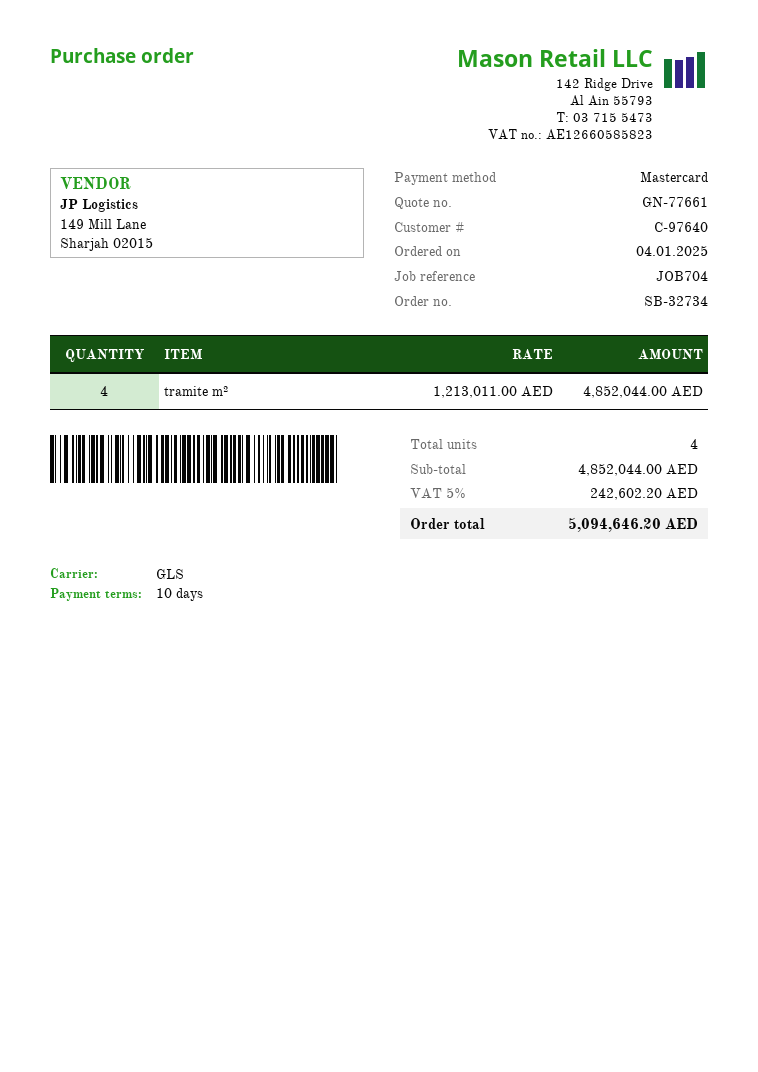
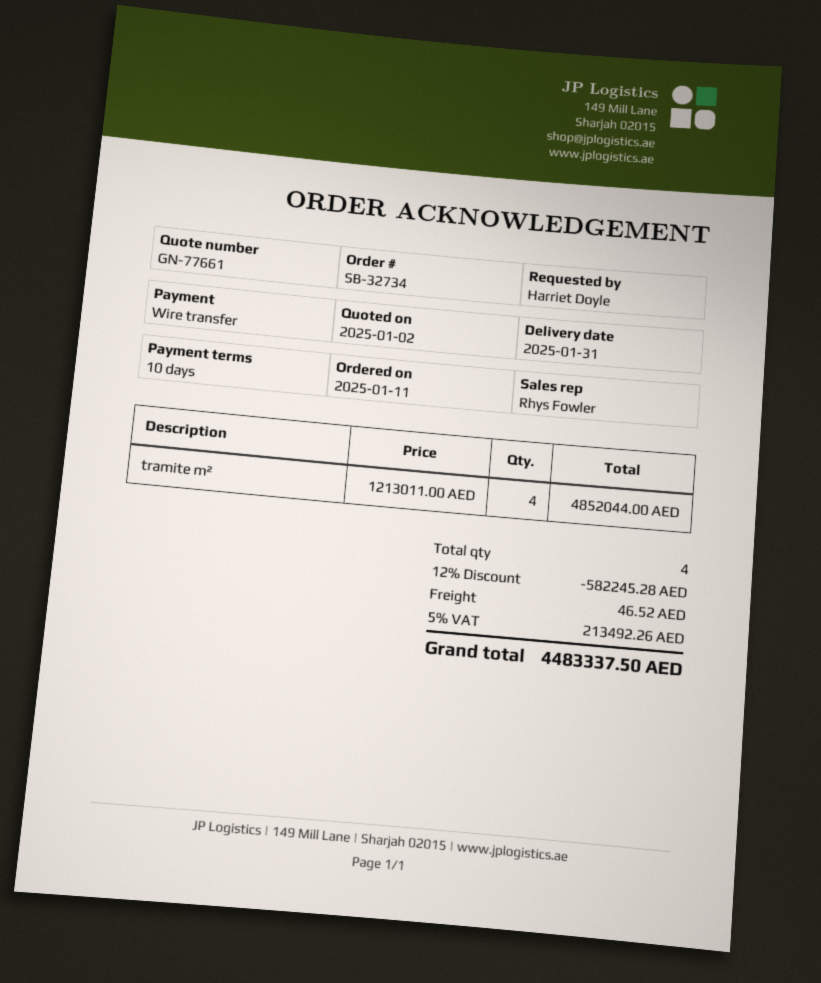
order date: 2025-01-04 -> 2025-01-11
payment method: Mastercard -> bank transfer
discount: none -> 12% = 582245.28
shipping: none -> 46.52
tax: 5% = 242602.20 -> 5% = 213492.26
total: 5094646.20 -> 4483337.50

